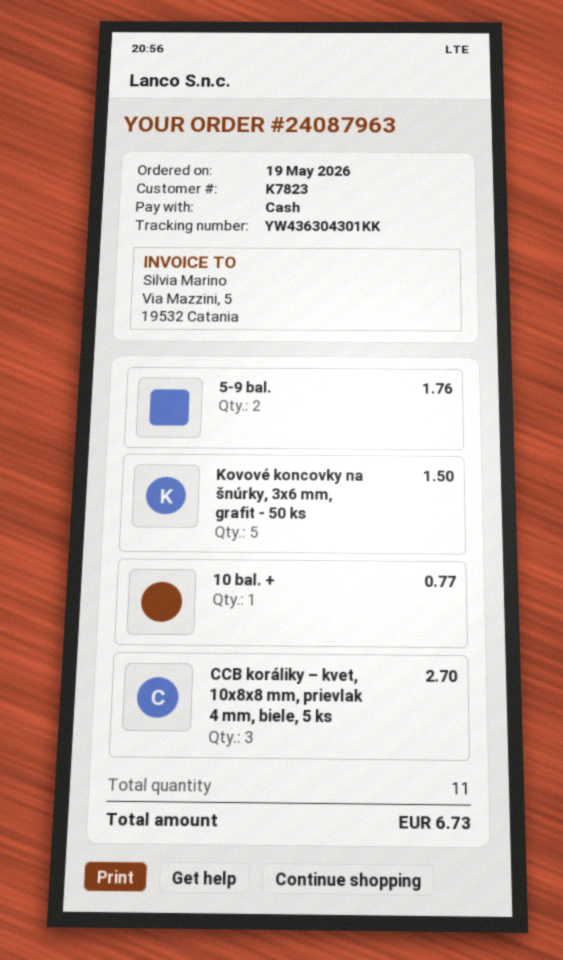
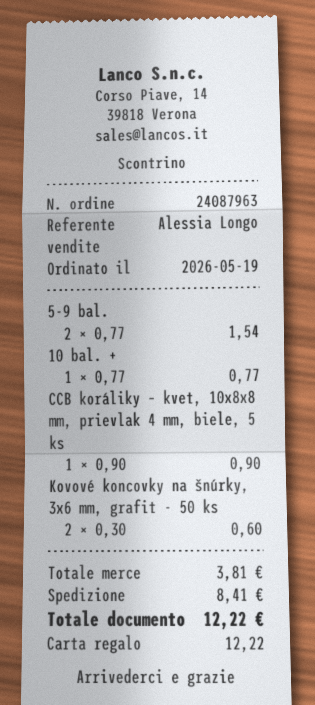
payment method: cash -> gift card
5-9 bal.: 2 for 1.76 -> 2 for 1.54
Kovové koncovky na šnúrky, 3x6 mm, grafit - 50 ks: 5 for 1.50 -> 2 for 0.60
CCB koráliky – kvet, 10x8x8 mm, prievlak 4 mm, biele, 5 ks: 3 for 2.70 -> 1 for 0.90
shipping: none -> 8.41
total: 6.73 -> 12.22

